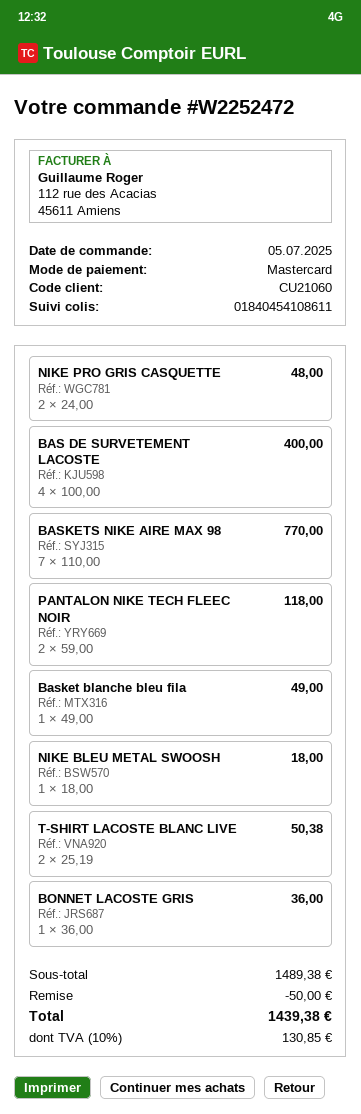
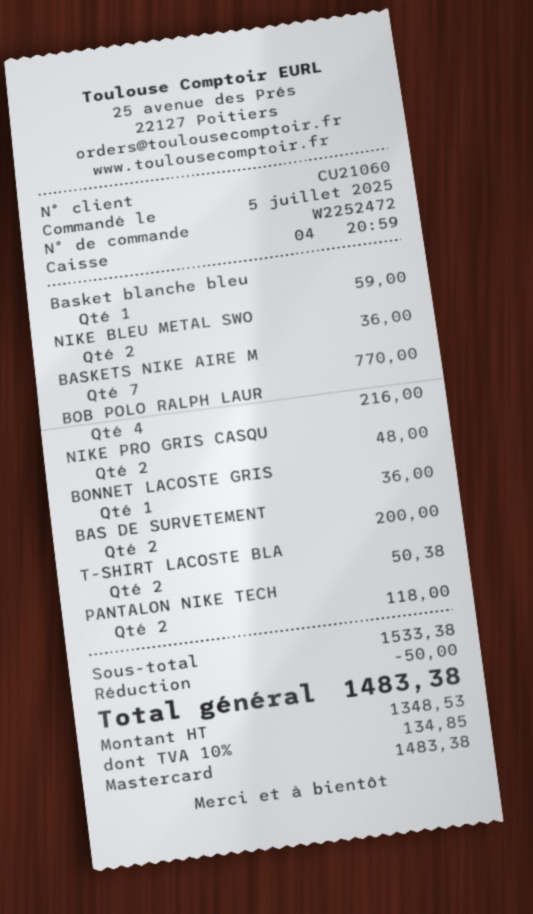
BAS DE SURVETEMENT LACOSTE: 4 for 400.00 -> 2 for 200.00
Basket blanche bleu fila: 1 for 49.00 -> 1 for 59.00
NIKE BLEU METAL SWOOSH: 1 for 18.00 -> 2 for 36.00
BOB POLO RALPH LAUR: none -> 4 for 216.00
subtotal: 1489.38 -> 1533.38
tax: 10% = 130.85 -> 10% = 134.85
total: 1439.38 -> 1483.38

